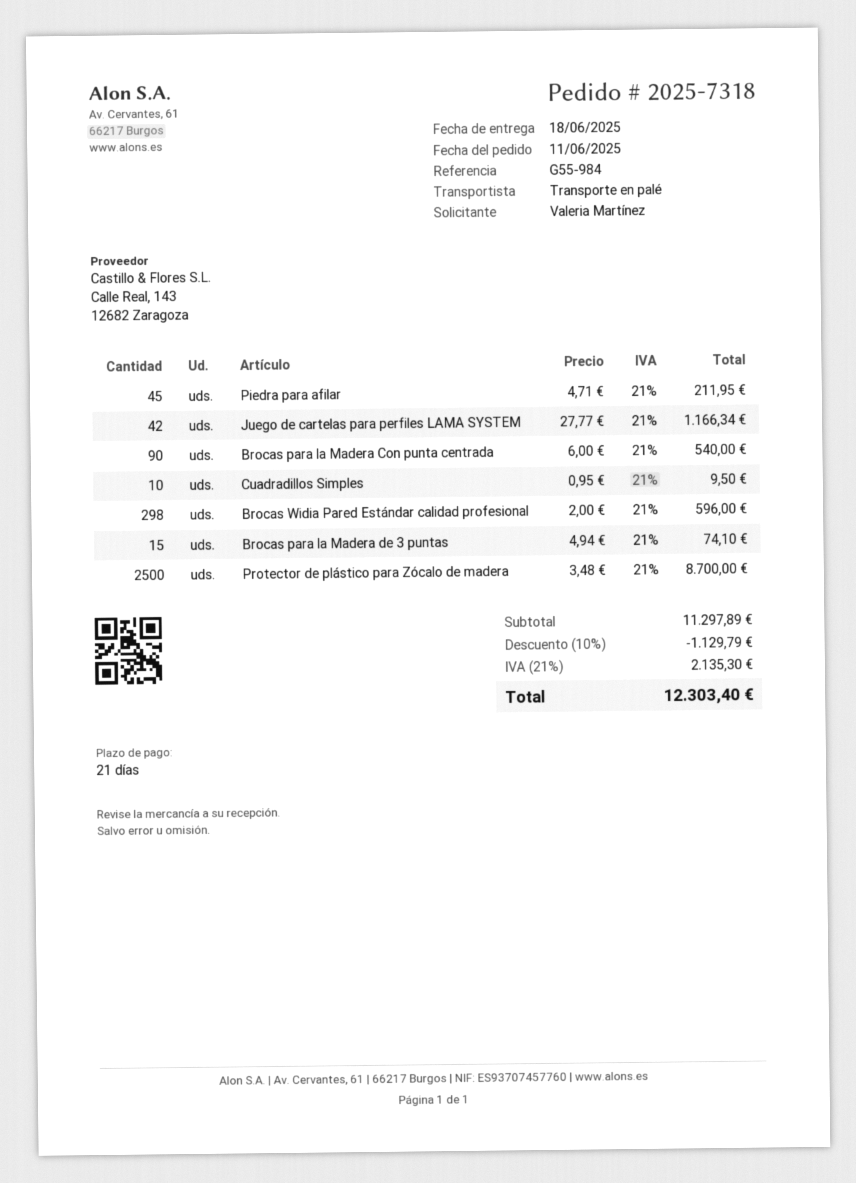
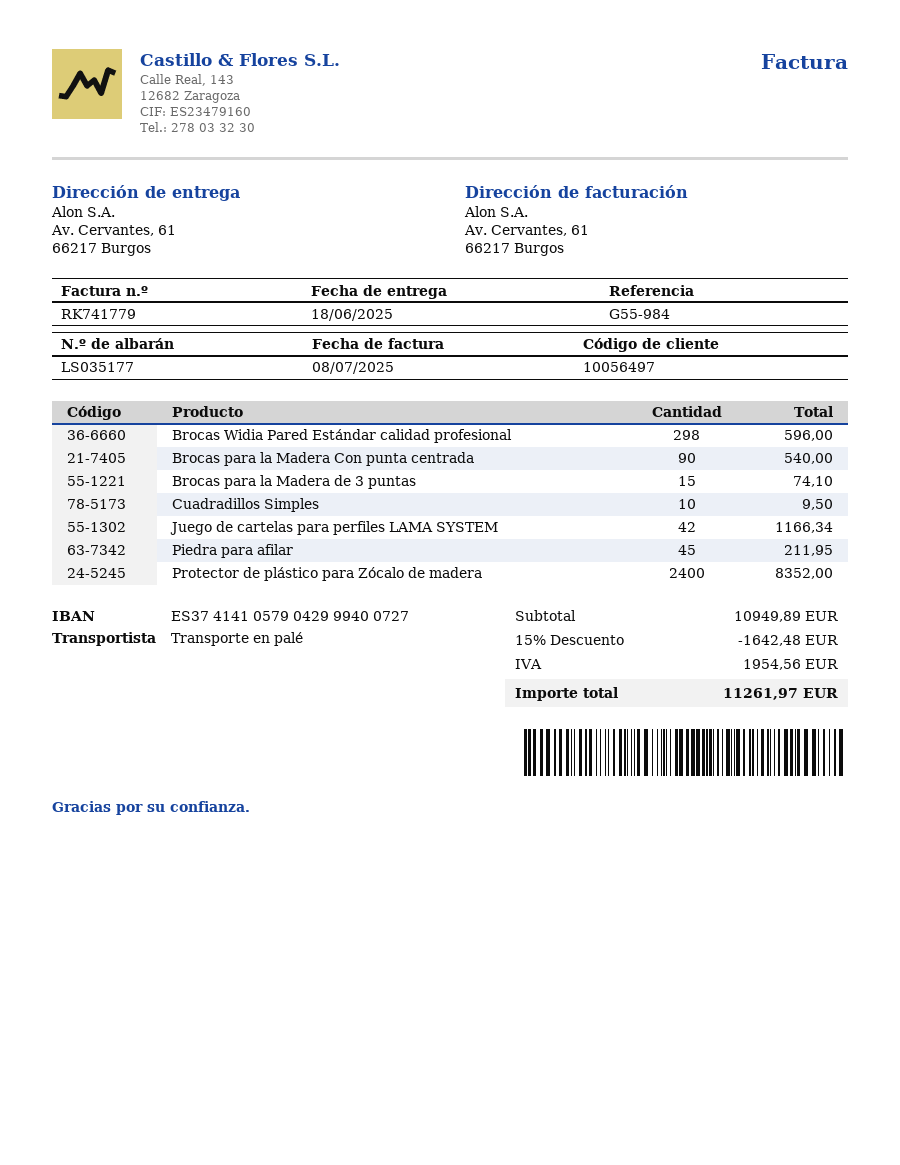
Protector de plástico para Zócalo de madera: 2500 for 8700.00 -> 2400 for 8352.00
subtotal: 11297.89 -> 10949.89
discount: 10% = 1129.79 -> 15% = 1642.48
tax: 2135.30 -> 1954.56
total: 12303.40 -> 11261.97

